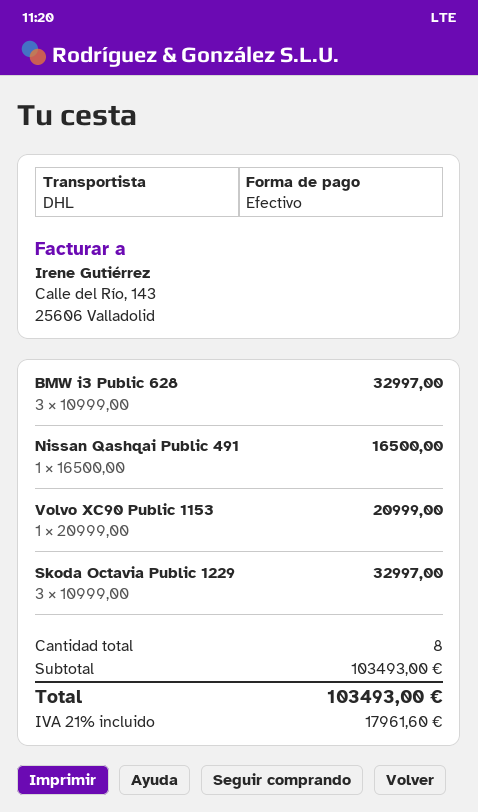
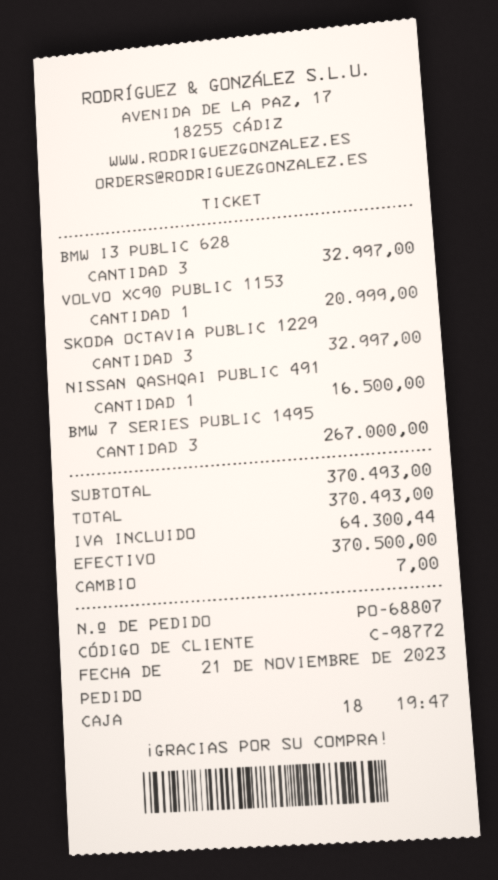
BMW 7 SERIES PUBLIC 1495: none -> 3 for 267000.00
subtotal: 103493.00 -> 370493.00
tax: 17961.60 -> 64300.44
total: 103493.00 -> 370493.00

